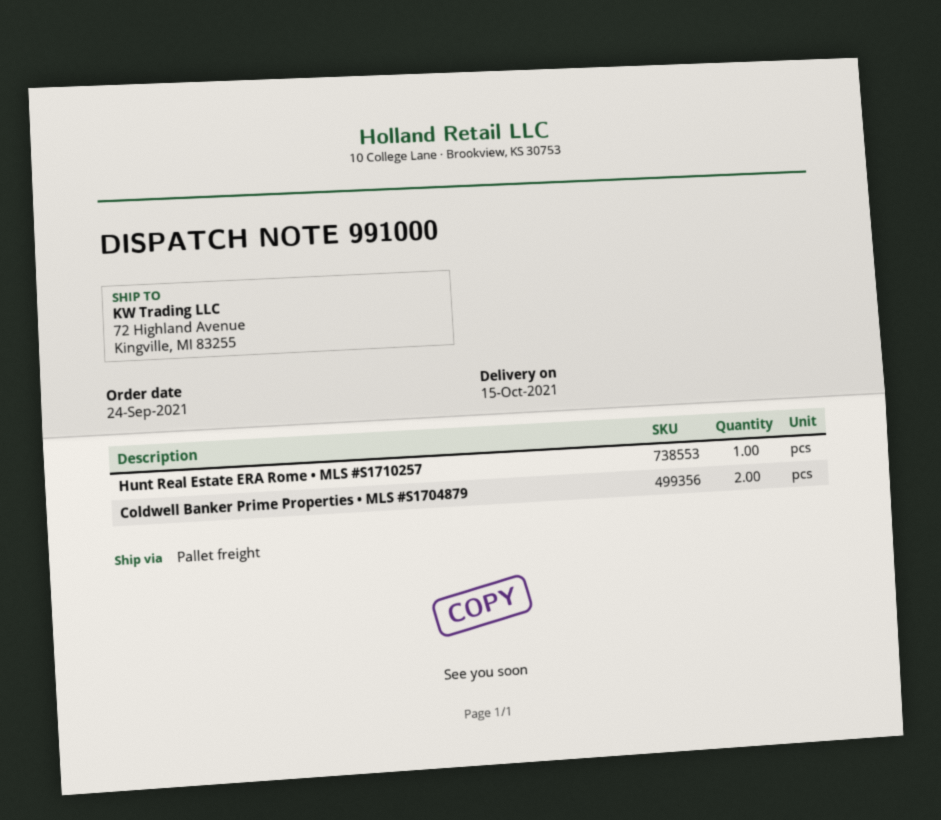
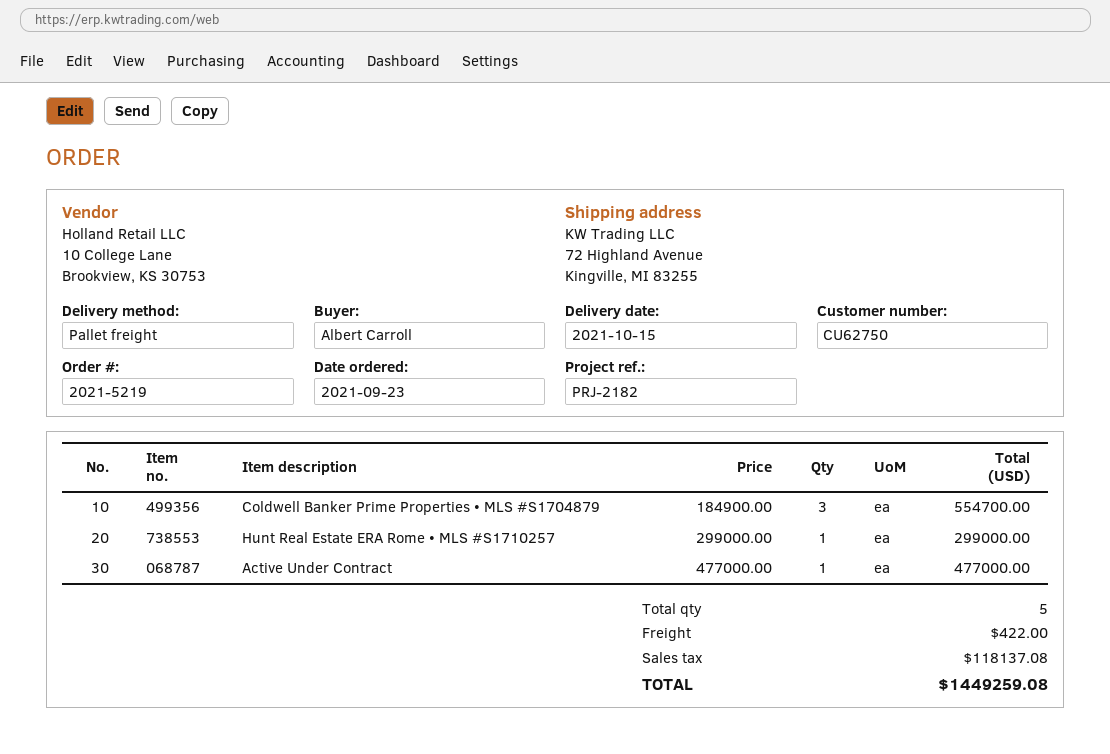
order date: 2021-09-24 -> 2021-09-23
Coldwell Banker Prime Properties • MLS #S1704879: 2 -> 3
Active Under Contract: none -> 1

